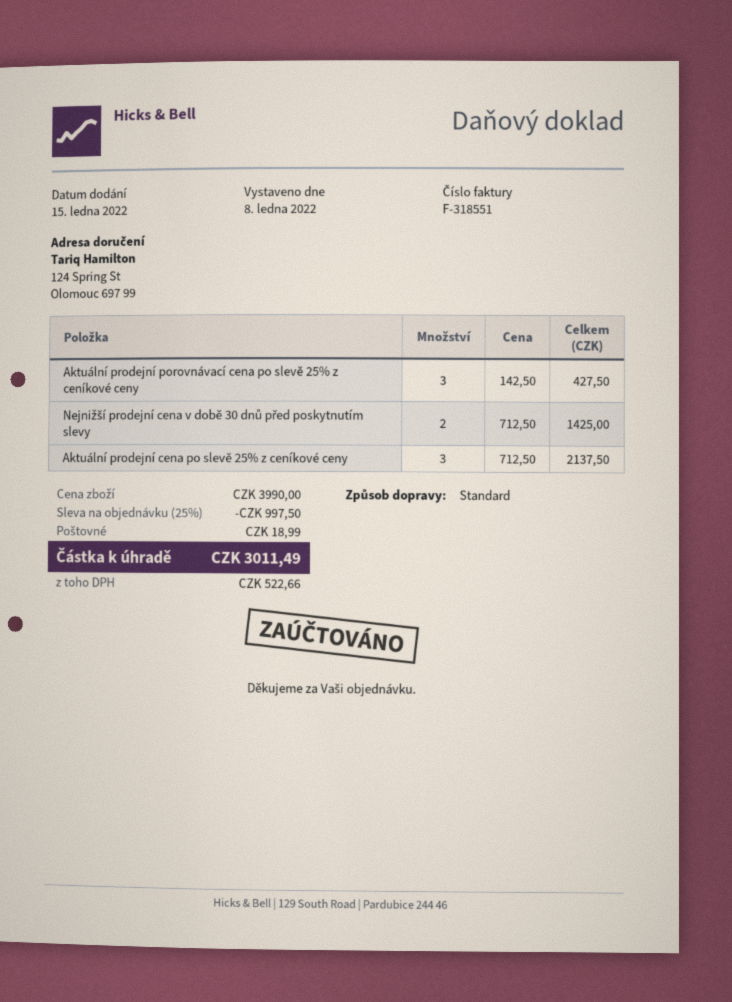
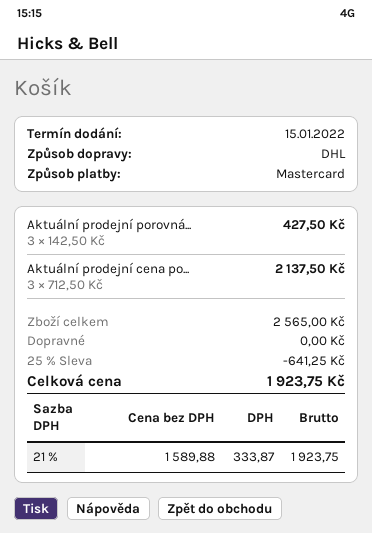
shipping method: standard -> DHL
Nejnižší prodejní cena v době 30 dnů před poskytnutím slevy: 2 x 712.50 = 1425.00 -> none
subtotal: 3990.00 -> 2565.00
discount: 25% = 997.50 -> 25% = 641.25
shipping: 18.99 -> 0.00
tax: 522.66 -> 333.87
total: 3011.49 -> 1923.75

